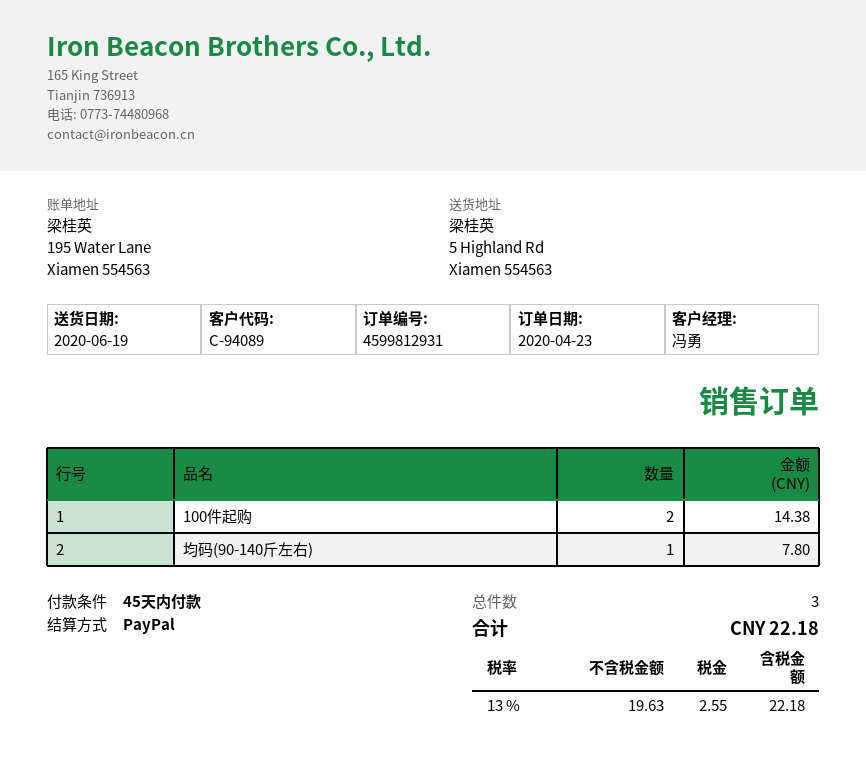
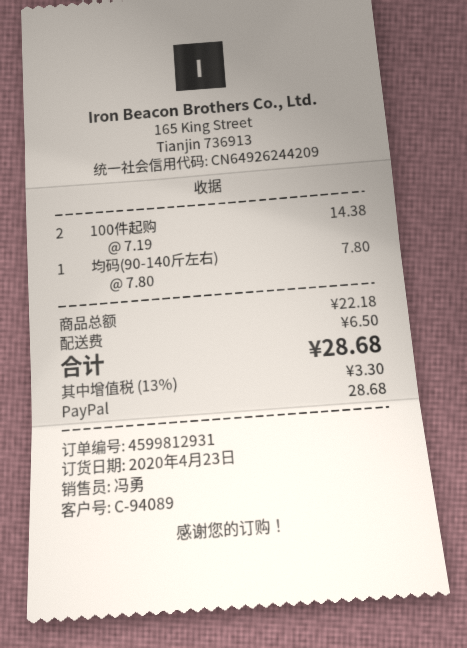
shipping: none -> 6.50
tax: 13% = 2.55 -> 13% = 3.30
total: 22.18 -> 28.68

